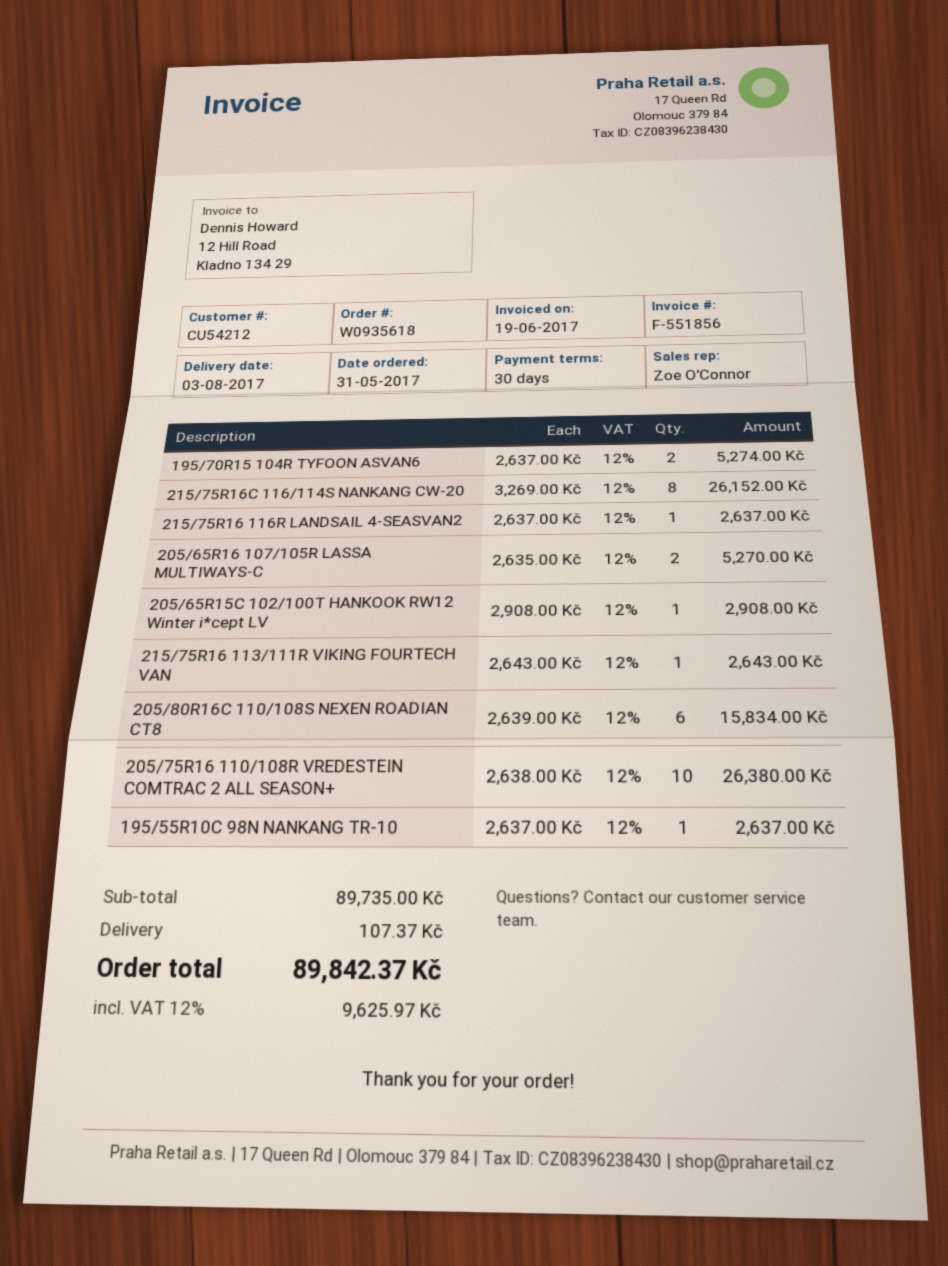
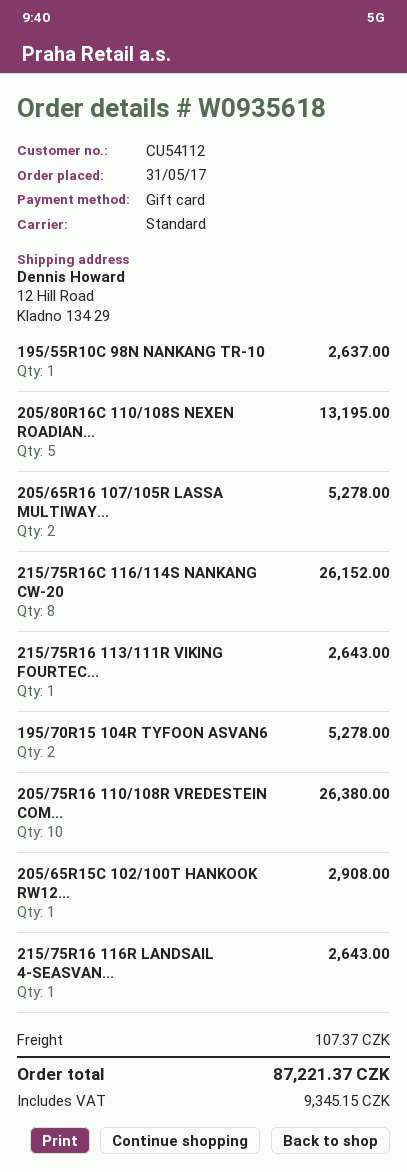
customer number: CU54212 -> CU54112
195/70R15 104R TYFOON ASVAN6: 2 for 5274.00 -> 2 for 5278.00
215/75R16 116R LANDSAIL 4-SEASVAN2: 1 for 2637.00 -> 1 for 2643.00
205/65R16 107/105R LASSA MULTIWAYS-C: 2 for 5270.00 -> 2 for 5278.00
205/80R16C 110/108S NEXEN ROADIAN CT8: 6 for 15834.00 -> 5 for 13195.00
tax: 9625.97 -> 9345.15
total: 89842.37 -> 87221.37

